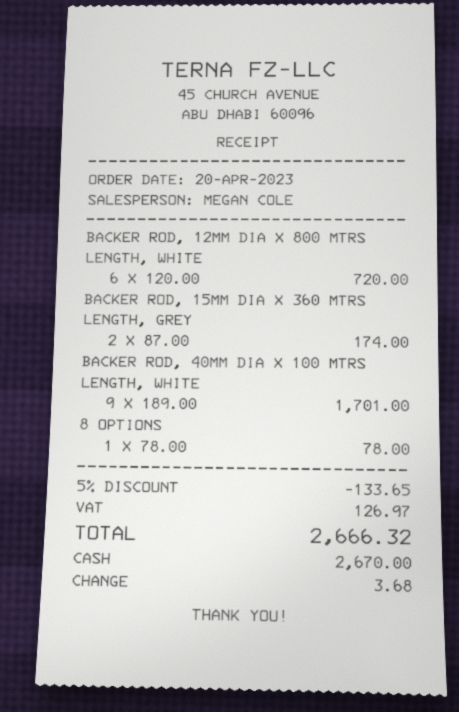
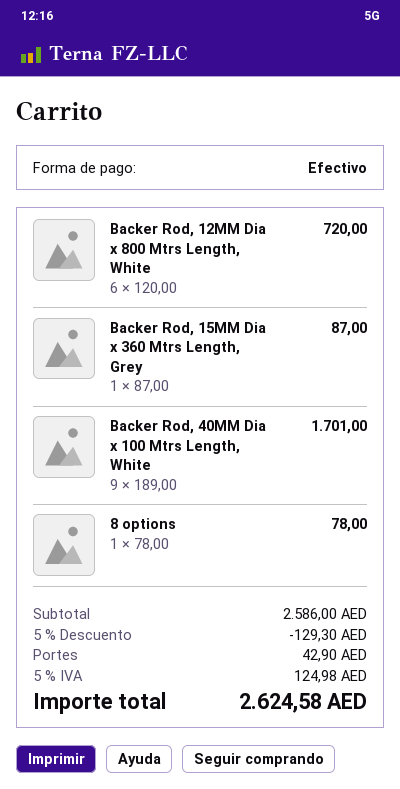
BACKER ROD, 15MM DIA X 360 MTRS LENGTH, GREY: 2 x 87.00 = 174.00 -> 1 x 87.00 = 87.00
discount: 5% = 133.65 -> 5% = 129.30
shipping: none -> 42.90
tax: 126.97 -> 124.98
total: 2666.32 -> 2624.58

